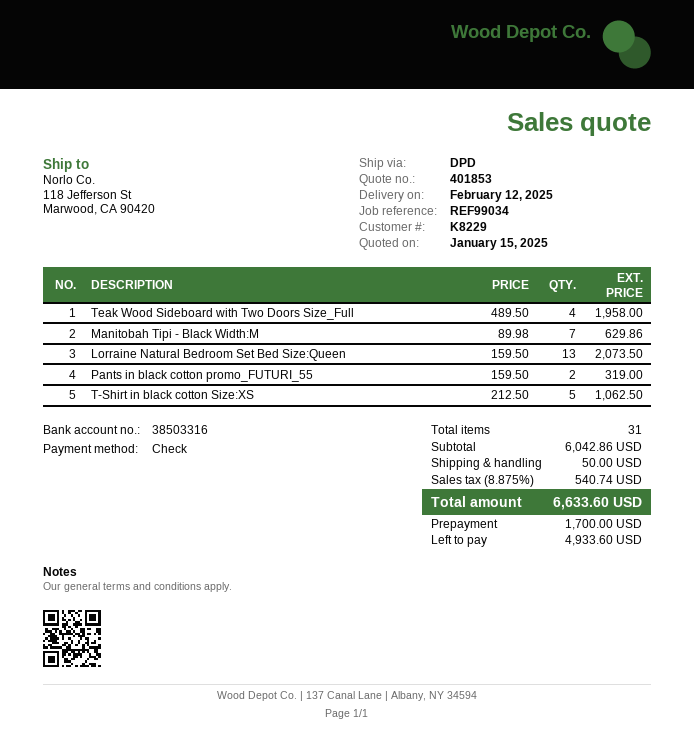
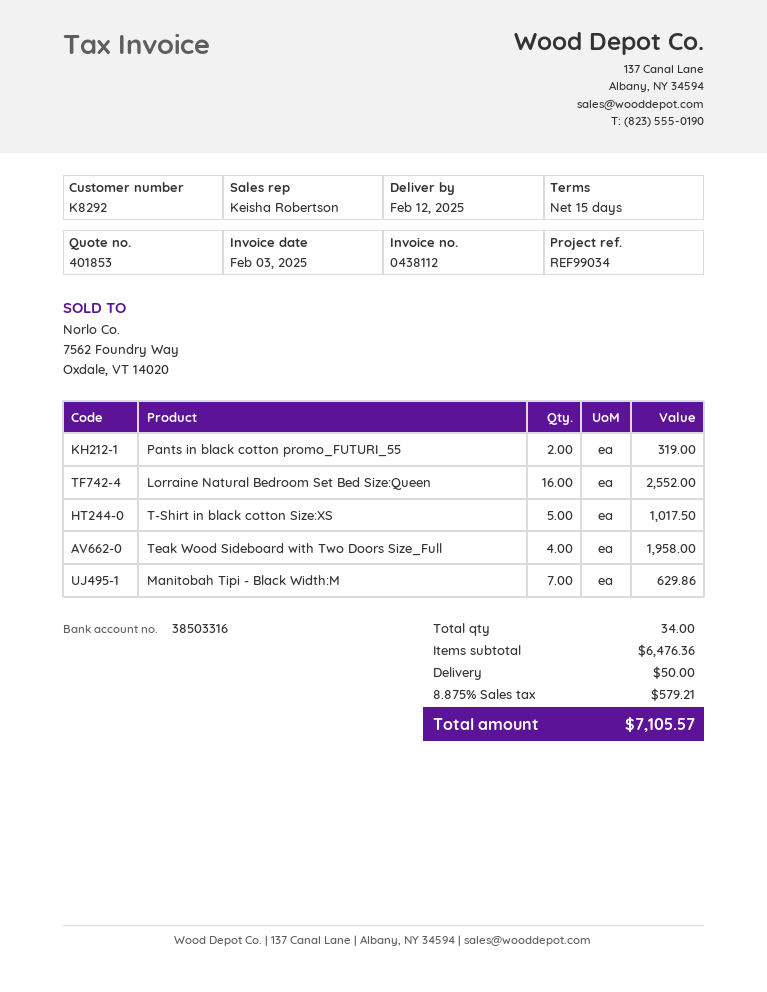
customer number: K8229 -> K8292
Lorraine Natural Bedroom Set Bed Size:Queen: 13 for 2073.50 -> 16 for 2552.00
T-Shirt in black cotton Size:XS: 5 for 1062.50 -> 5 for 1017.50
total quantity: 31 -> 34
subtotal: 6042.86 -> 6476.36
tax: 8.875% = 540.74 -> 8.875% = 579.21
total: 6633.60 -> 7105.57

